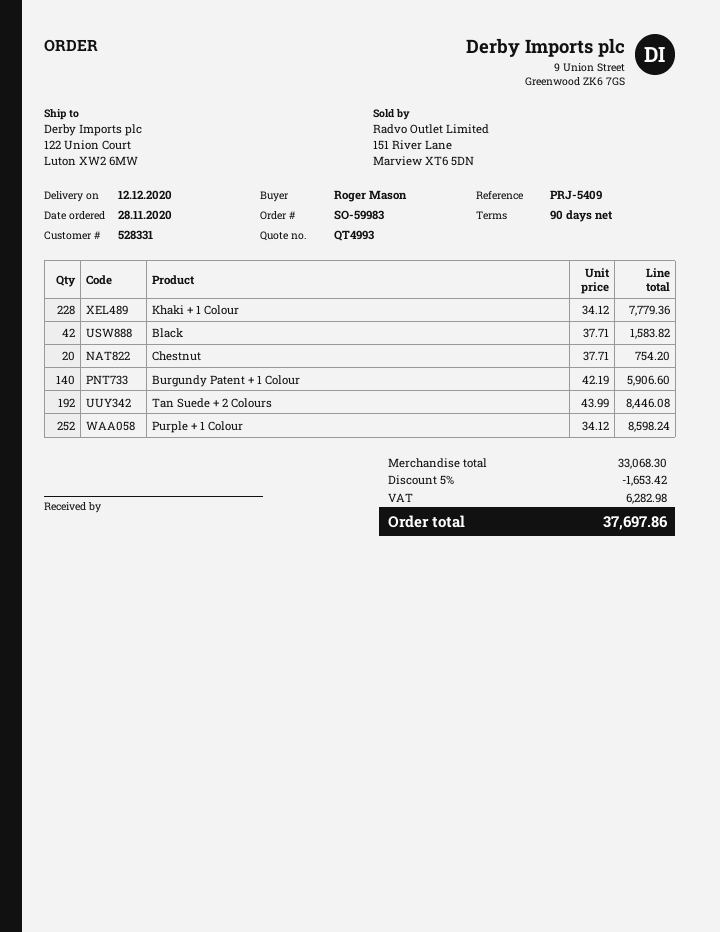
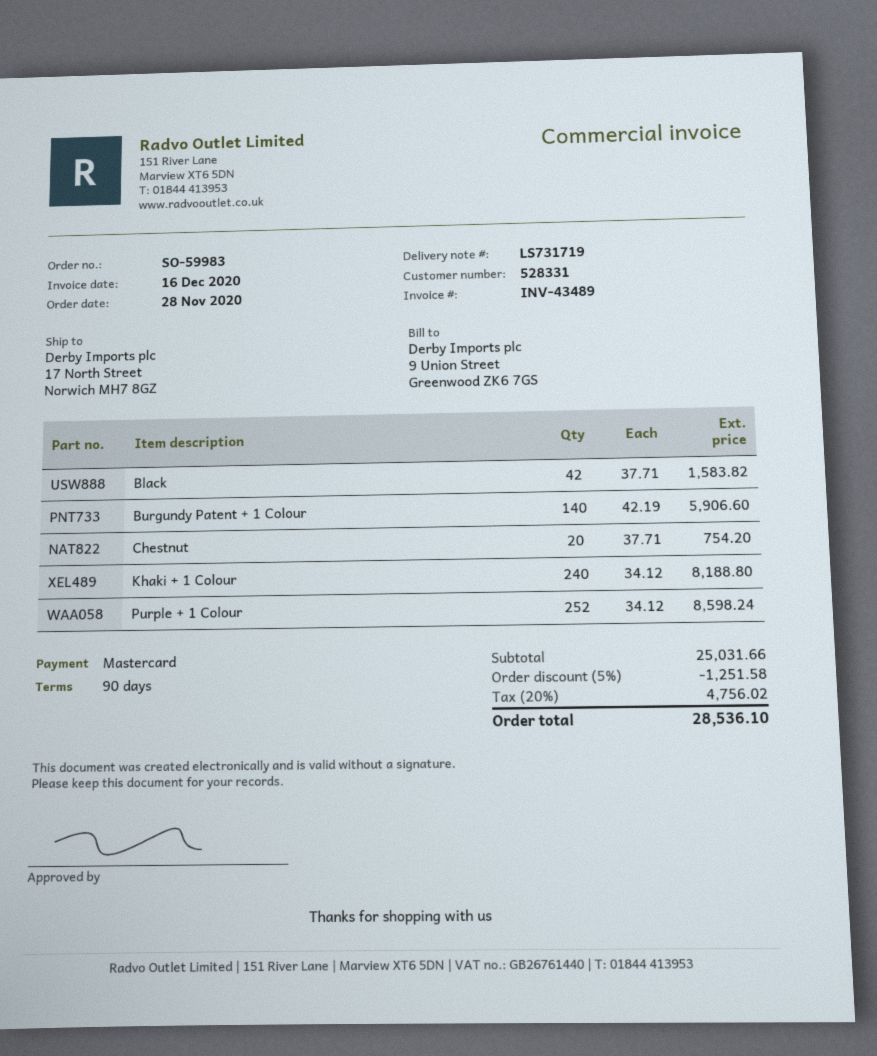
ship to: 122 Union Court, Luton XW2 6MW -> 17 North Street, Norwich MH7 8GZ
Khaki + 1 Colour: 228 x 34.12 = 7779.36 -> 240 x 34.12 = 8188.80
Tan Suede + 2 Colours: 192 x 43.99 = 8446.08 -> none
subtotal: 33068.30 -> 25031.66
discount: 5% = 1653.42 -> 5% = 1251.58
tax: 6282.98 -> 4756.02
total: 37697.86 -> 28536.10

